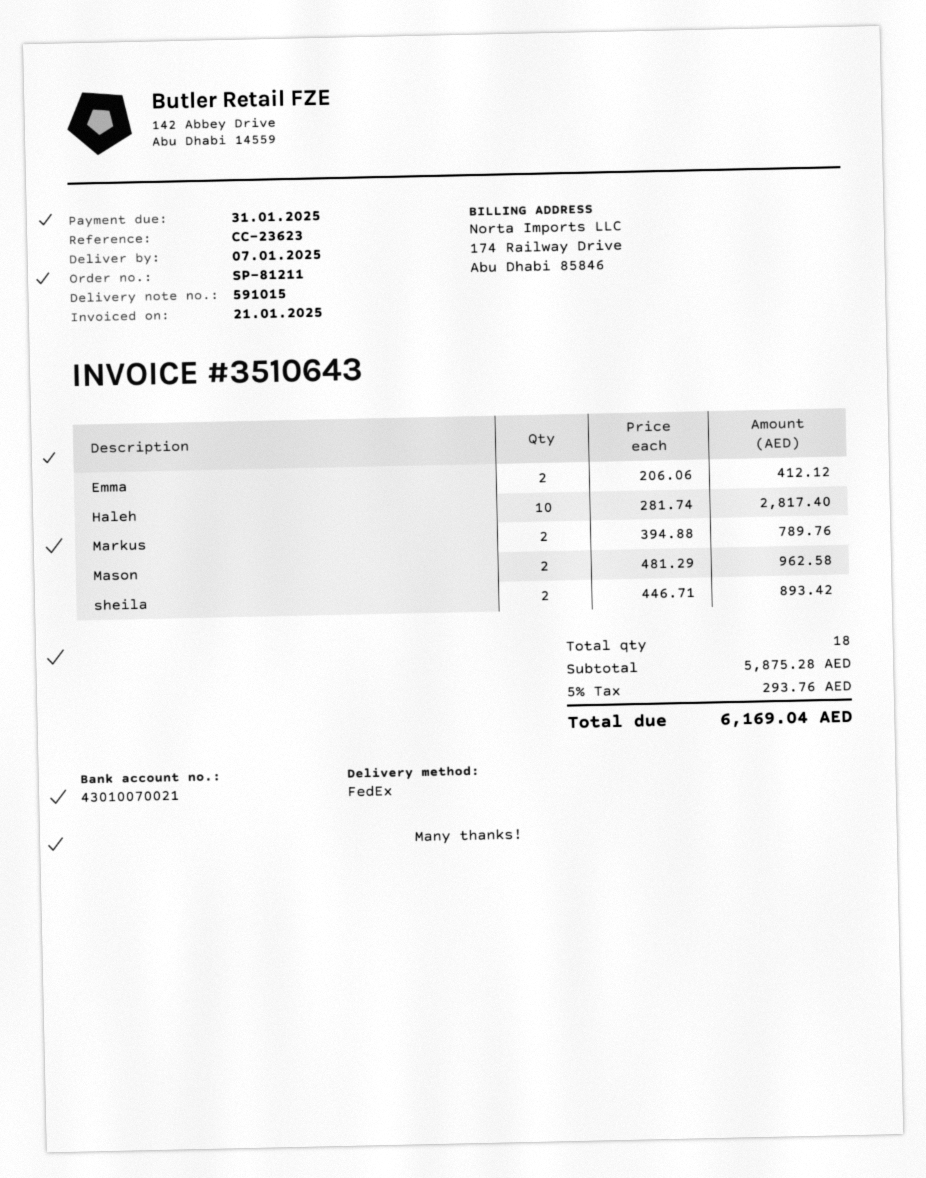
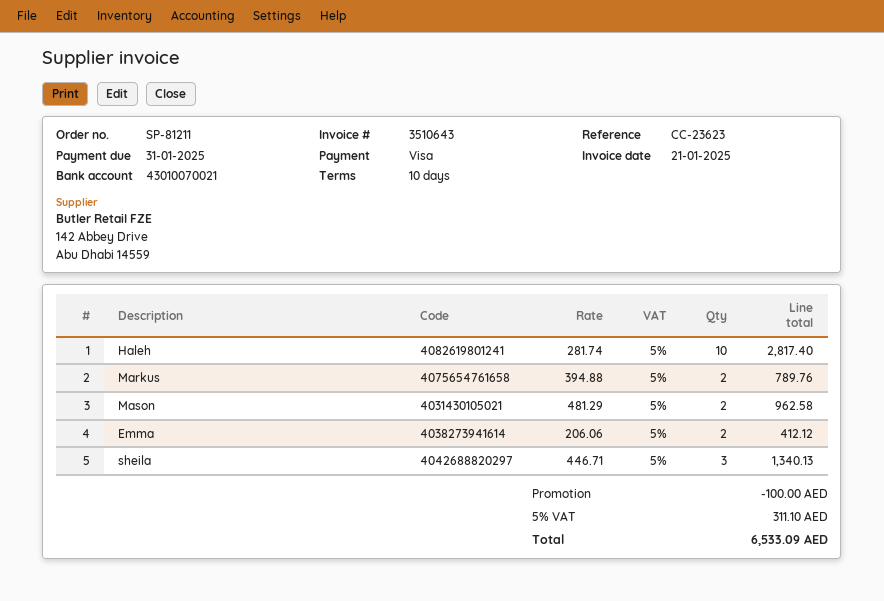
sheila: 2 x 446.71 = 893.42 -> 3 x 446.71 = 1340.13
discount: none -> 100.00
tax: 5% = 293.76 -> 5% = 311.10
total: 6169.04 -> 6533.09

